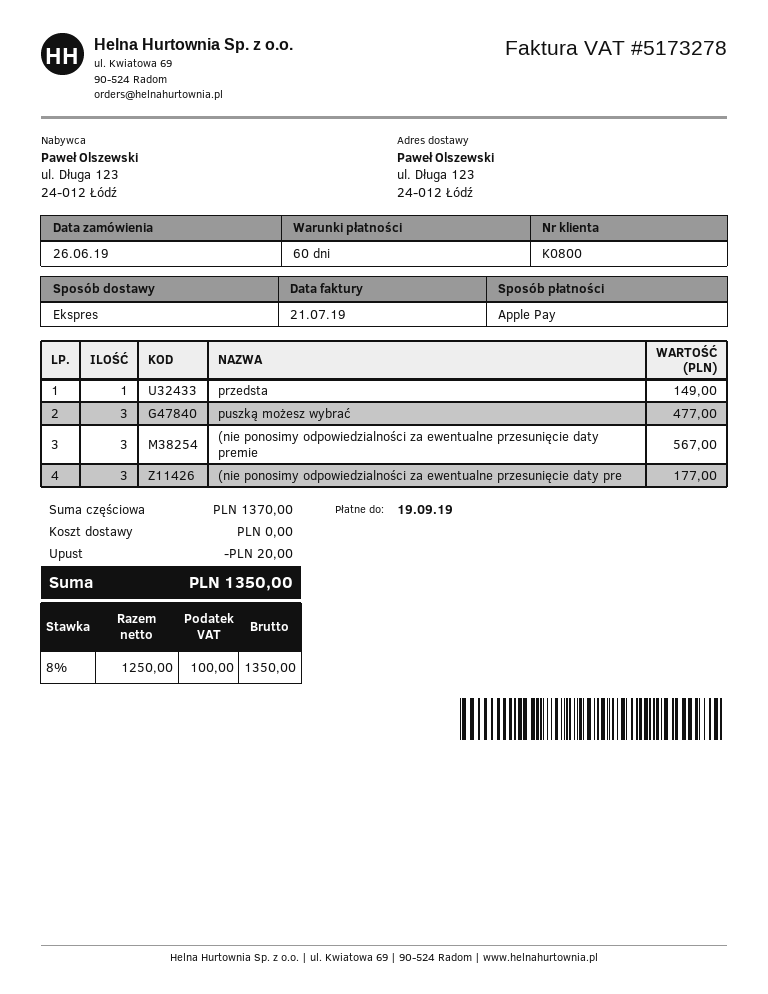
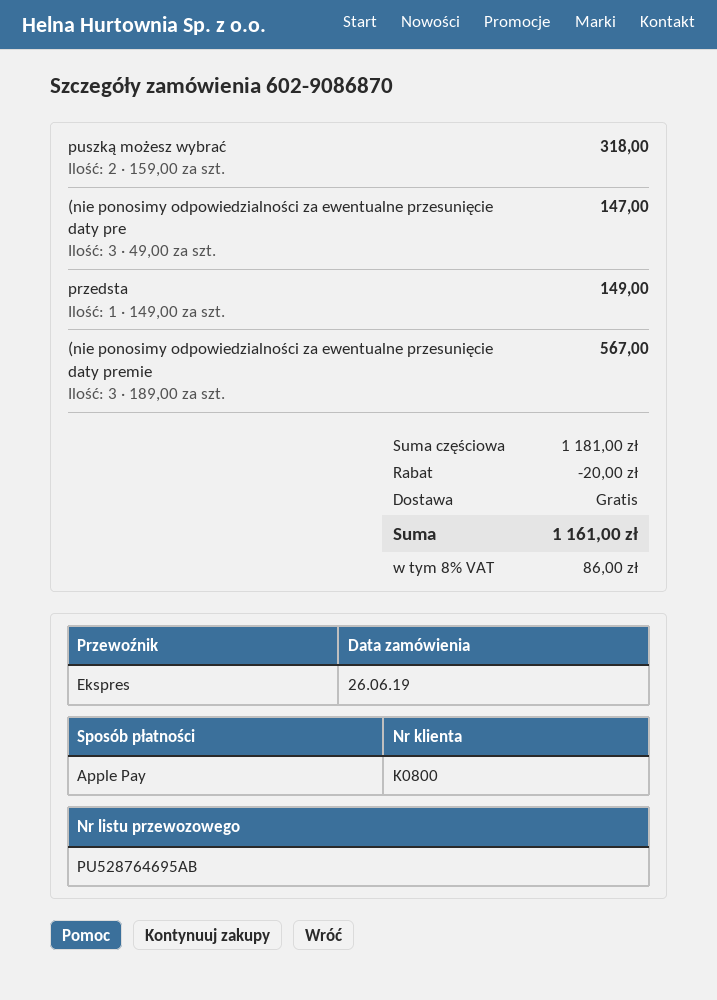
puszką możesz wybrać: 3 for 477.00 -> 2 for 318.00
(nie ponosimy odpowiedzialności za ewentualne przesunięcie daty pre: 3 for 177.00 -> 3 for 147.00
subtotal: 1370.00 -> 1181.00
tax: 8% = 100.00 -> 8% = 86.00
total: 1350.00 -> 1161.00

